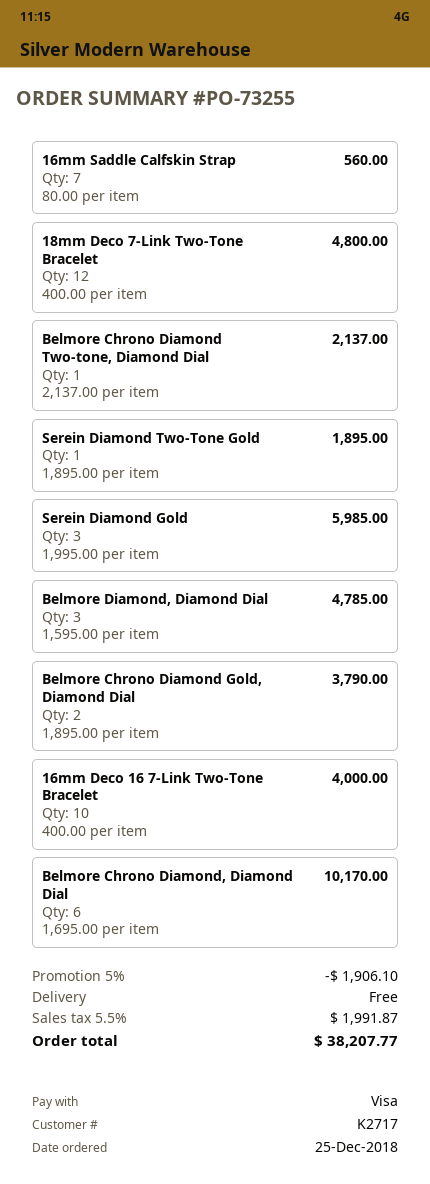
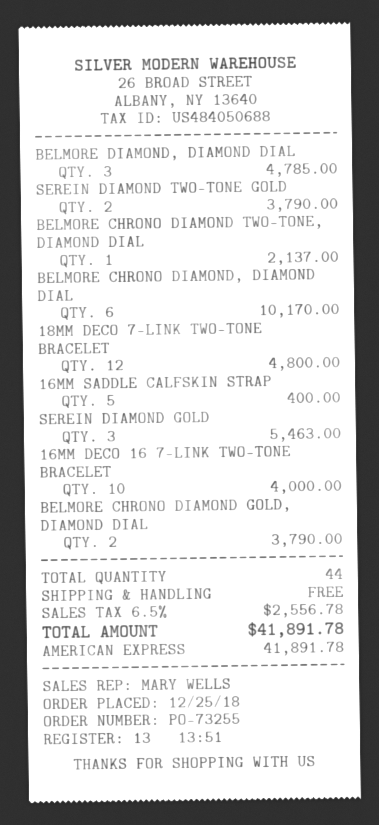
payment method: Visa -> American Express
16mm Saddle Calfskin Strap: 7 for 560.00 -> 5 for 400.00
Serein Diamond Two-Tone Gold: 1 for 1895.00 -> 2 for 3790.00
Serein Diamond Gold: 3 for 5985.00 -> 3 for 5463.00
discount: 5% = 1906.10 -> none
tax: 5.5% = 1991.87 -> 6.5% = 2556.78
total: 38207.77 -> 41891.78

